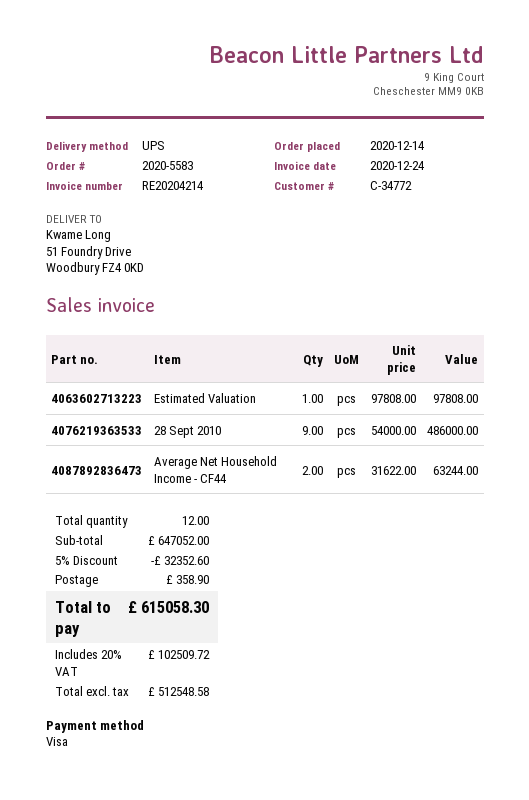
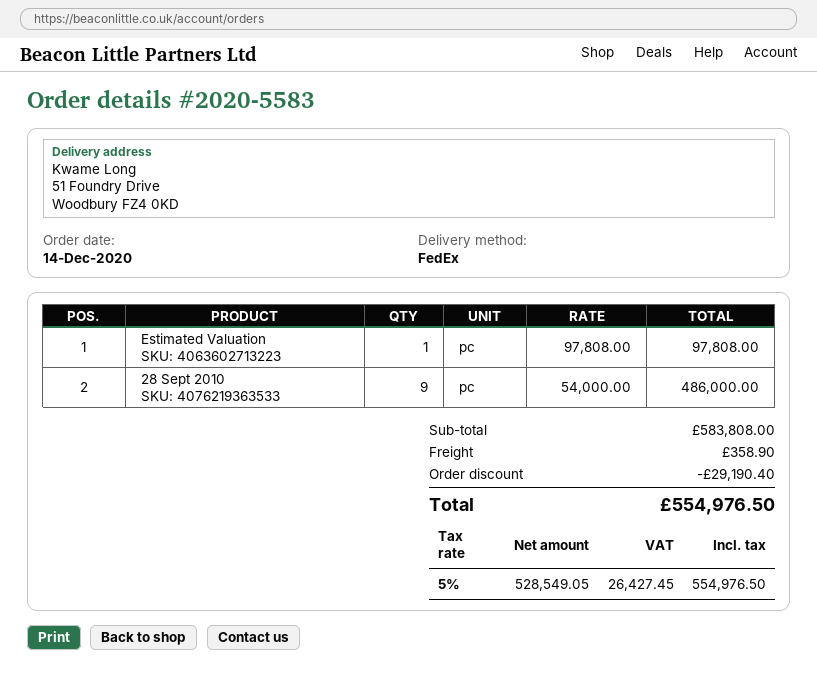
shipping method: UPS -> FedEx
Average Net Household Income - CF44: 2 x 31622.00 = 63244.00 -> none
subtotal: 647052.00 -> 583808.00
discount: 32352.60 -> 29190.40
net: 512548.58 -> 528549.05
tax: 20% = 102509.72 -> 5% = 26427.45
total: 615058.30 -> 554976.50

